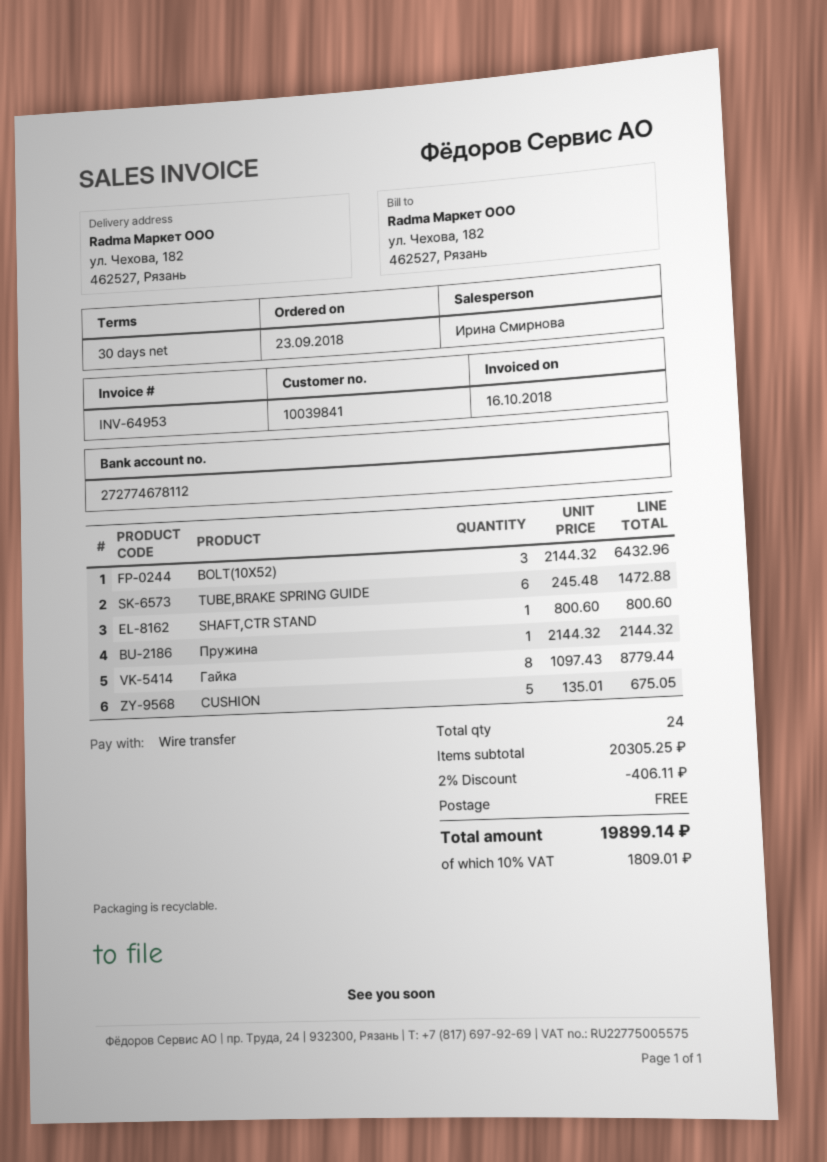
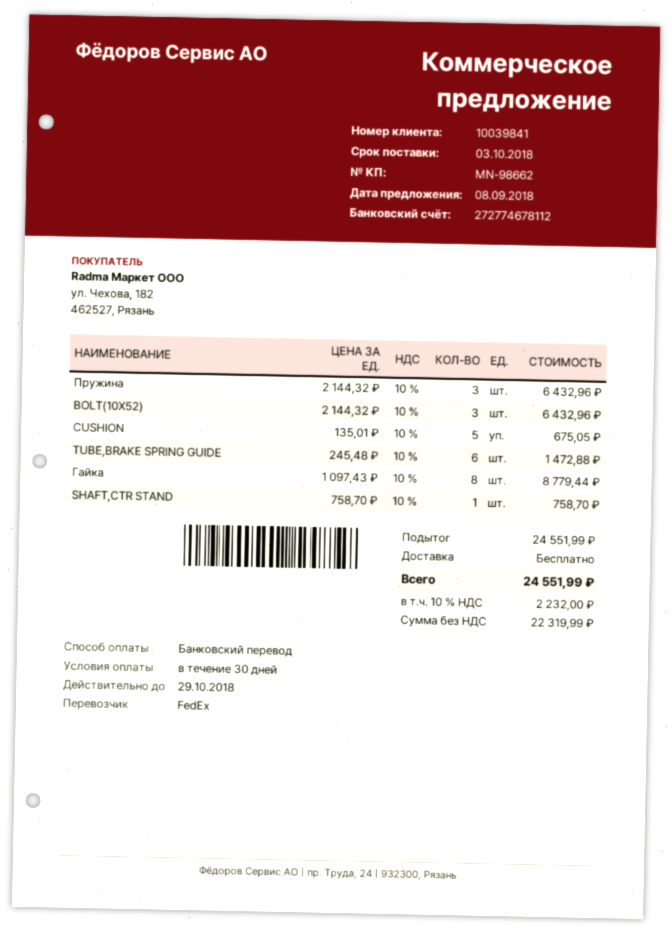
SHAFT,CTR STAND: 1 x 800.60 = 800.60 -> 1 x 758.70 = 758.70
Пружина: 1 x 2144.32 = 2144.32 -> 3 x 2144.32 = 6432.96
subtotal: 20305.25 -> 24551.99
discount: 2% = 406.11 -> none
tax: 10% = 1809.01 -> 10% = 2232.00
total: 19899.14 -> 24551.99

